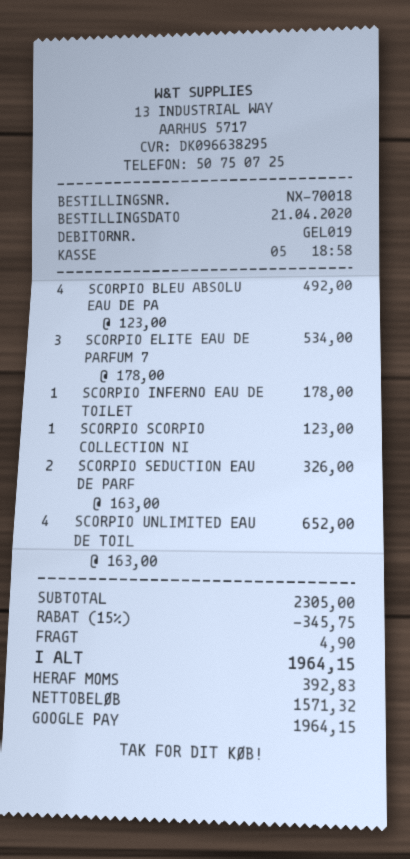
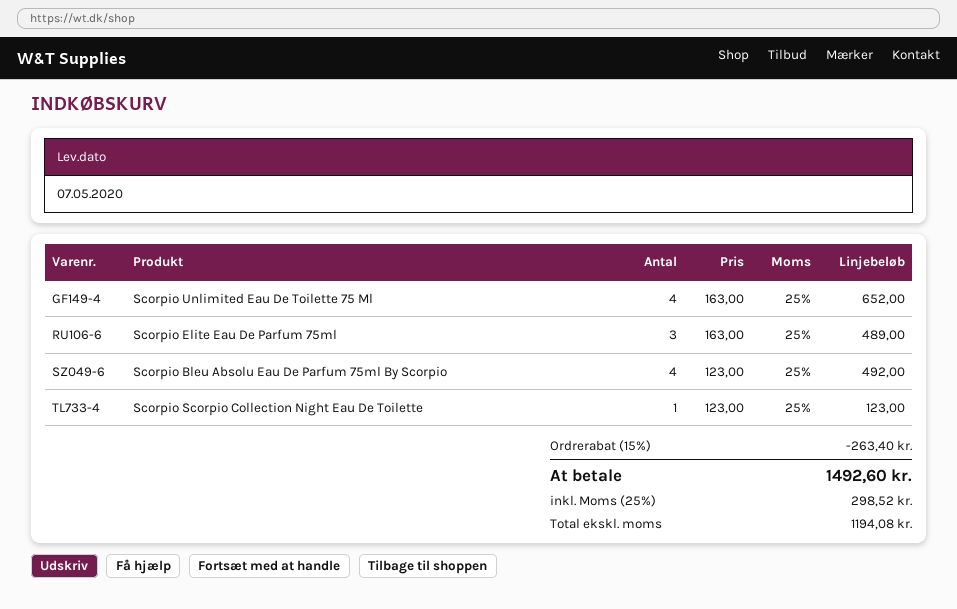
SCORPIO ELITE EAU DE PARFUM 7: 3 x 178.00 = 534.00 -> 3 x 163.00 = 489.00
SCORPIO INFERNO EAU DE TOILET: 1 x 178.00 = 178.00 -> none
SCORPIO SEDUCTION EAU DE PARF: 2 x 163.00 = 326.00 -> none
discount: 15% = 345.75 -> 15% = 263.40
shipping: 4.90 -> none
net: 1571.32 -> 1194.08
tax: 392.83 -> 298.52
total: 1964.15 -> 1492.60

